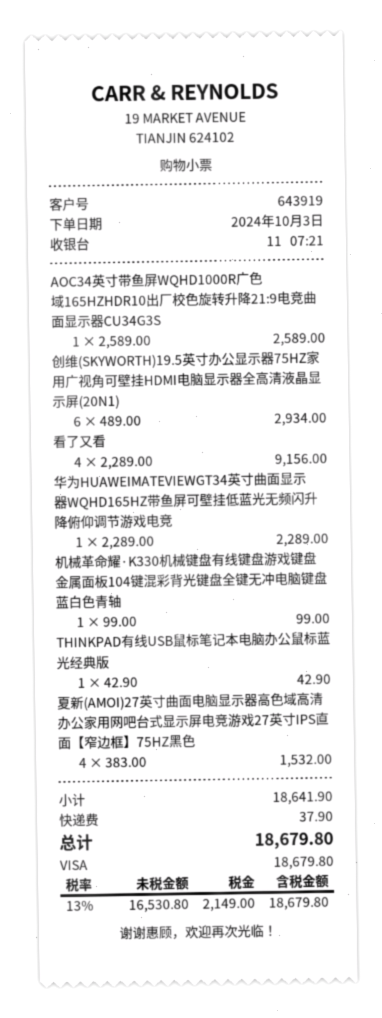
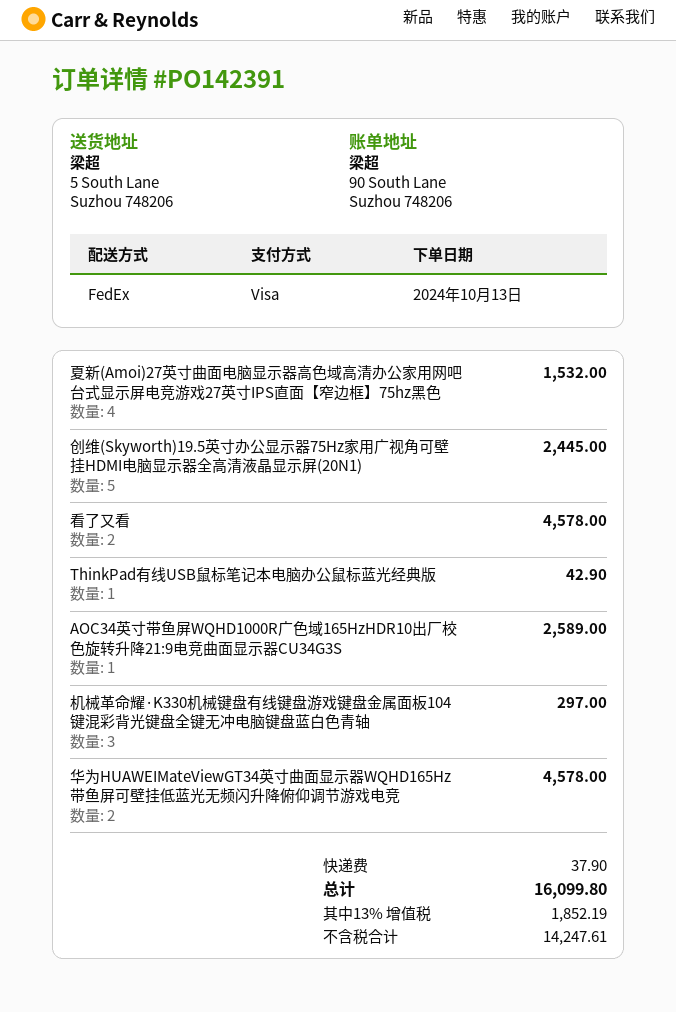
order date: 2024-10-03 -> 2024-10-13
创维(SKYWORTH)19.5英寸办公显示器75HZ家用广视角可壁挂HDMI电脑显示器全高清液晶显示屏(20N1): 6 for 2934.00 -> 5 for 2445.00
看了又看: 4 for 9156.00 -> 2 for 4578.00
华为HUAWEIMATEVIEWGT34英寸曲面显示器WQHD165HZ带鱼屏可壁挂低蓝光无频闪升降俯仰调节游戏电竞: 1 for 2289.00 -> 2 for 4578.00
机械革命耀·K330机械键盘有线键盘游戏键盘金属面板104键混彩背光键盘全键无冲电脑键盘蓝白色青轴: 1 for 99.00 -> 3 for 297.00
net: 16530.80 -> 14247.61
tax: 13% = 2149.00 -> 13% = 1852.19
total: 18679.80 -> 16099.80

